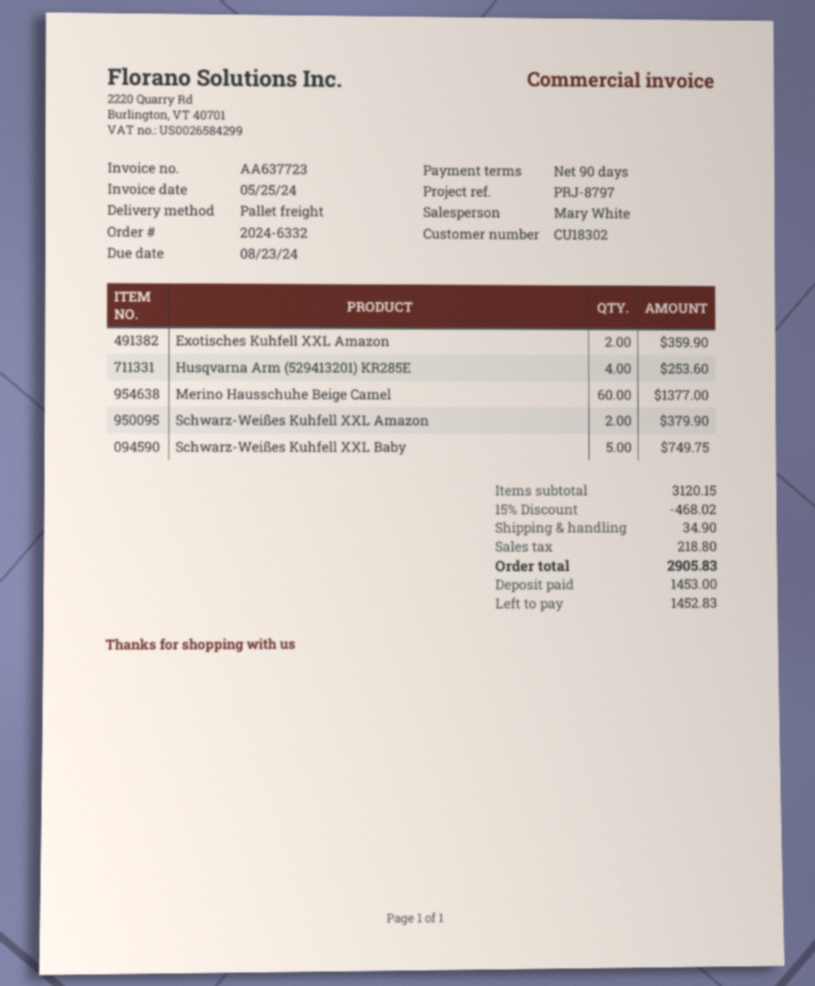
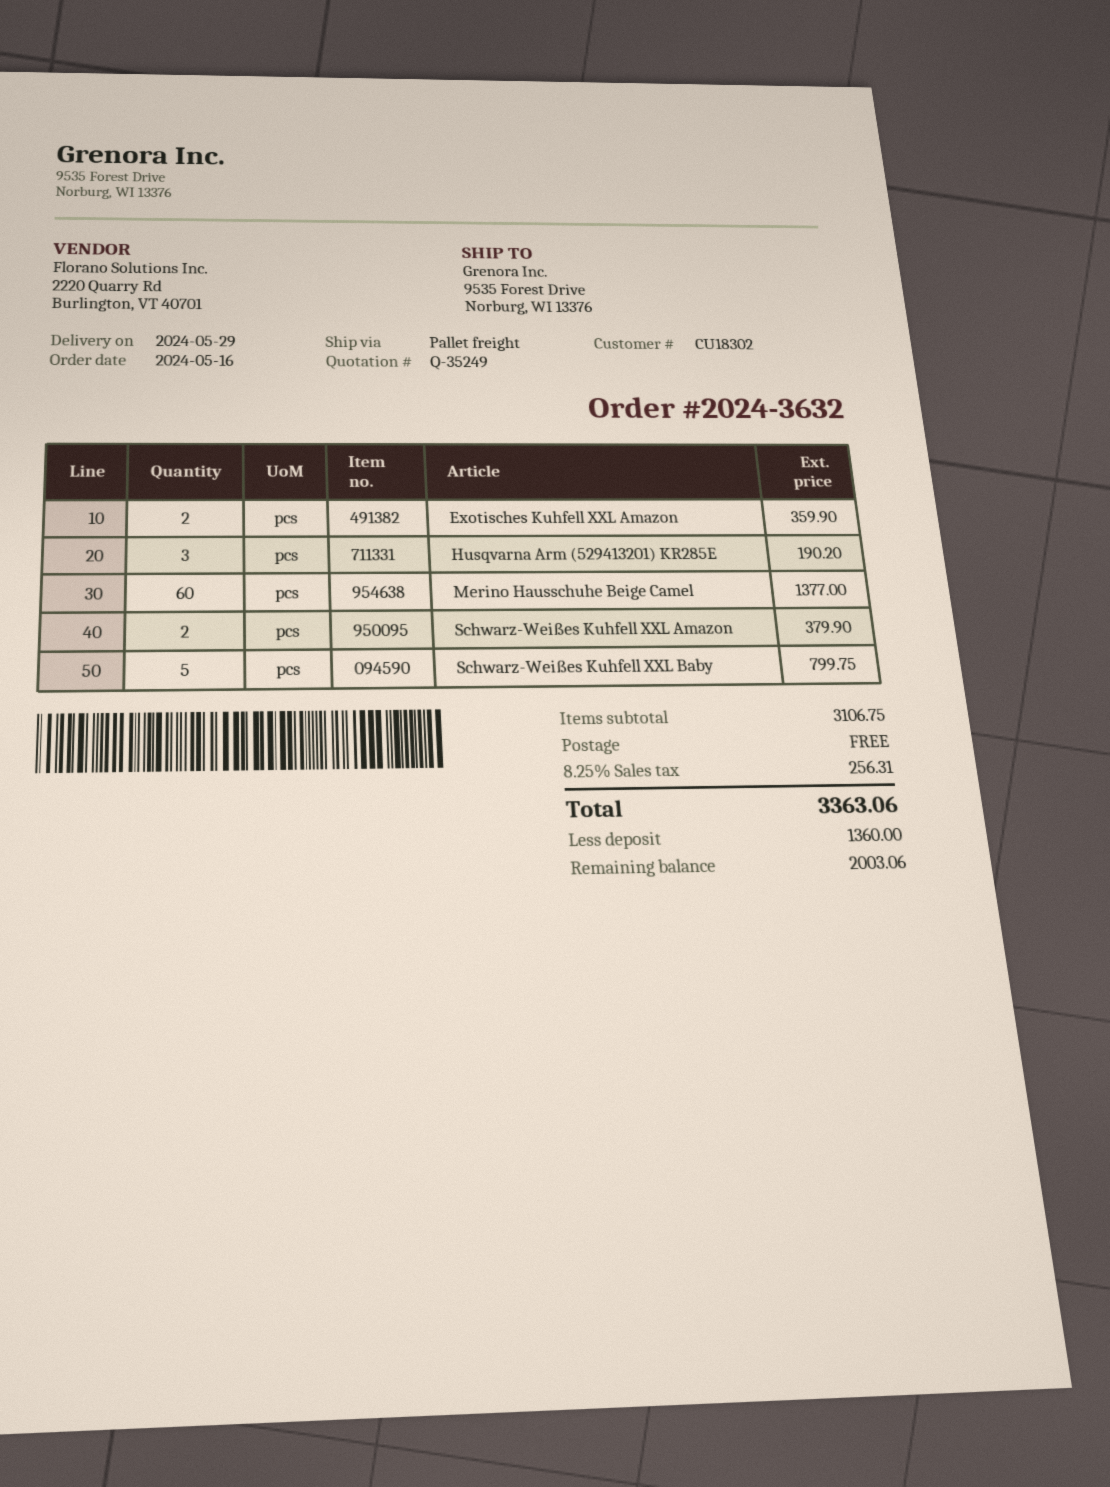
order number: 2024-6332 -> 2024-3632
Husqvarna Arm (529413201) KR285E: 4 for 253.60 -> 3 for 190.20
Schwarz-Weißes Kuhfell XXL Baby: 5 for 749.75 -> 5 for 799.75
subtotal: 3120.15 -> 3106.75
discount: 15% = 468.02 -> none
shipping: 34.90 -> 0.00
tax: 218.80 -> 256.31
total: 2905.83 -> 3363.06
deposit: 1453.00 -> 1360.00
balance: 1452.83 -> 2003.06

